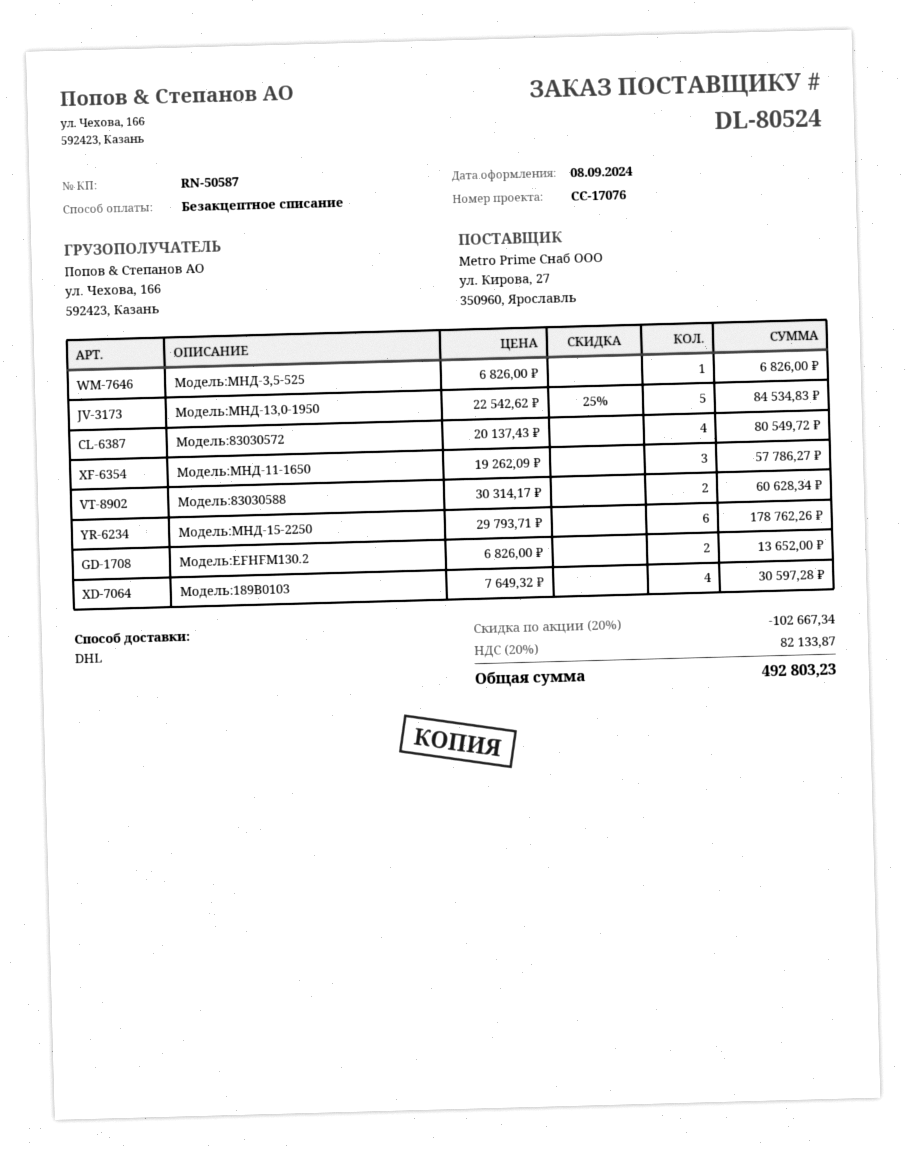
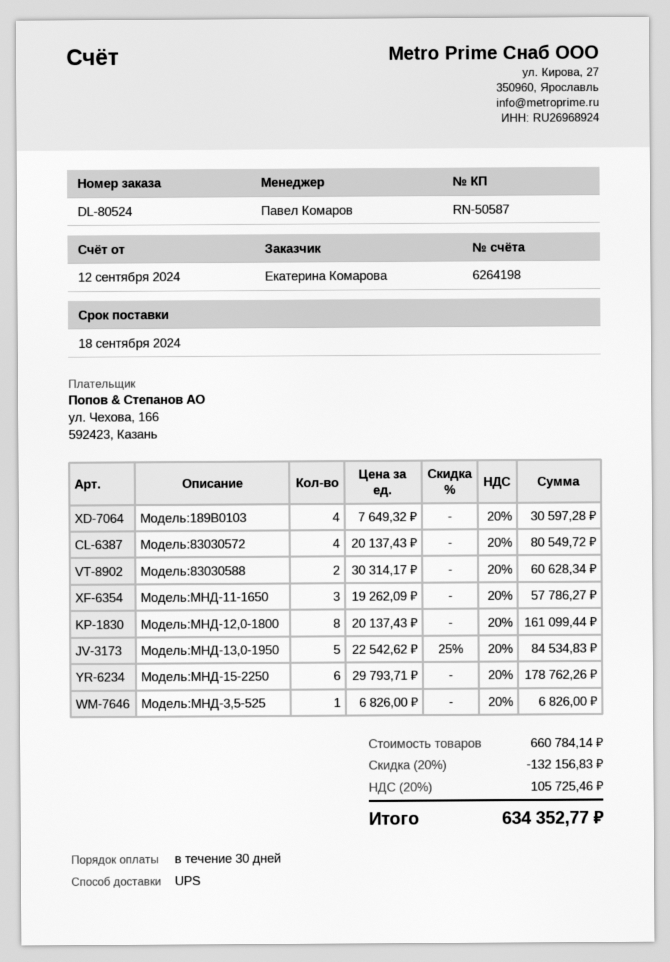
shipping method: DHL -> UPS
Модель:EFHFM130.2: 2 x 6826.00 = 13652.00 -> none
Модель:МНД-12,0-1800: none -> 8 x 20137.43 = 161099.44
discount: 20% = 102667.34 -> 20% = 132156.83
tax: 20% = 82133.87 -> 20% = 105725.46
total: 492803.23 -> 634352.77

